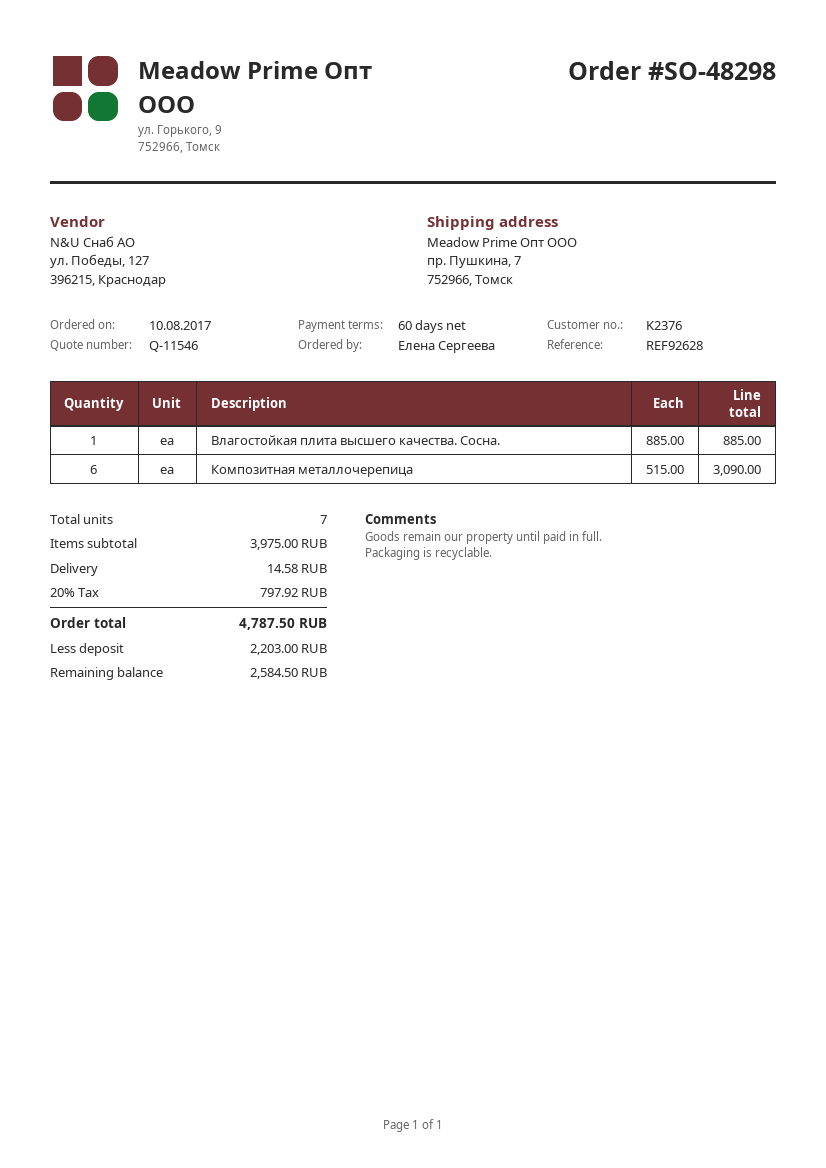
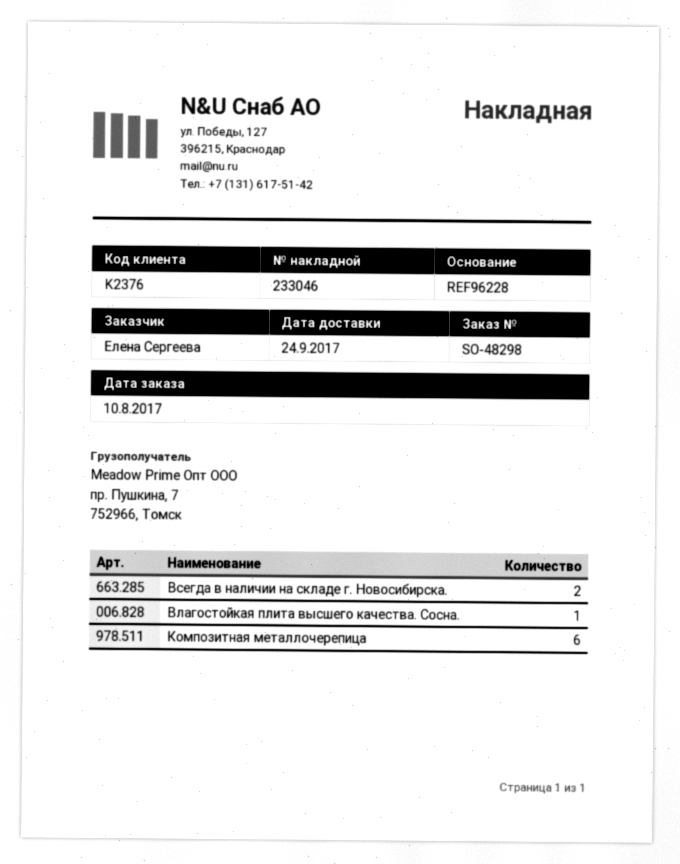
reference: REF92628 -> REF96228
Всегда в наличии на складе г. Новосибирска.: none -> 2

